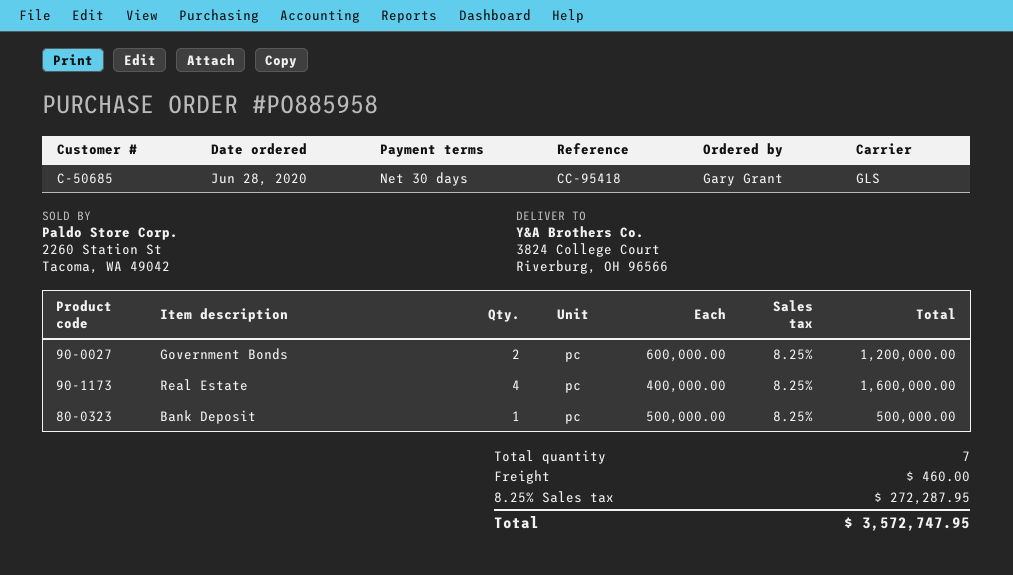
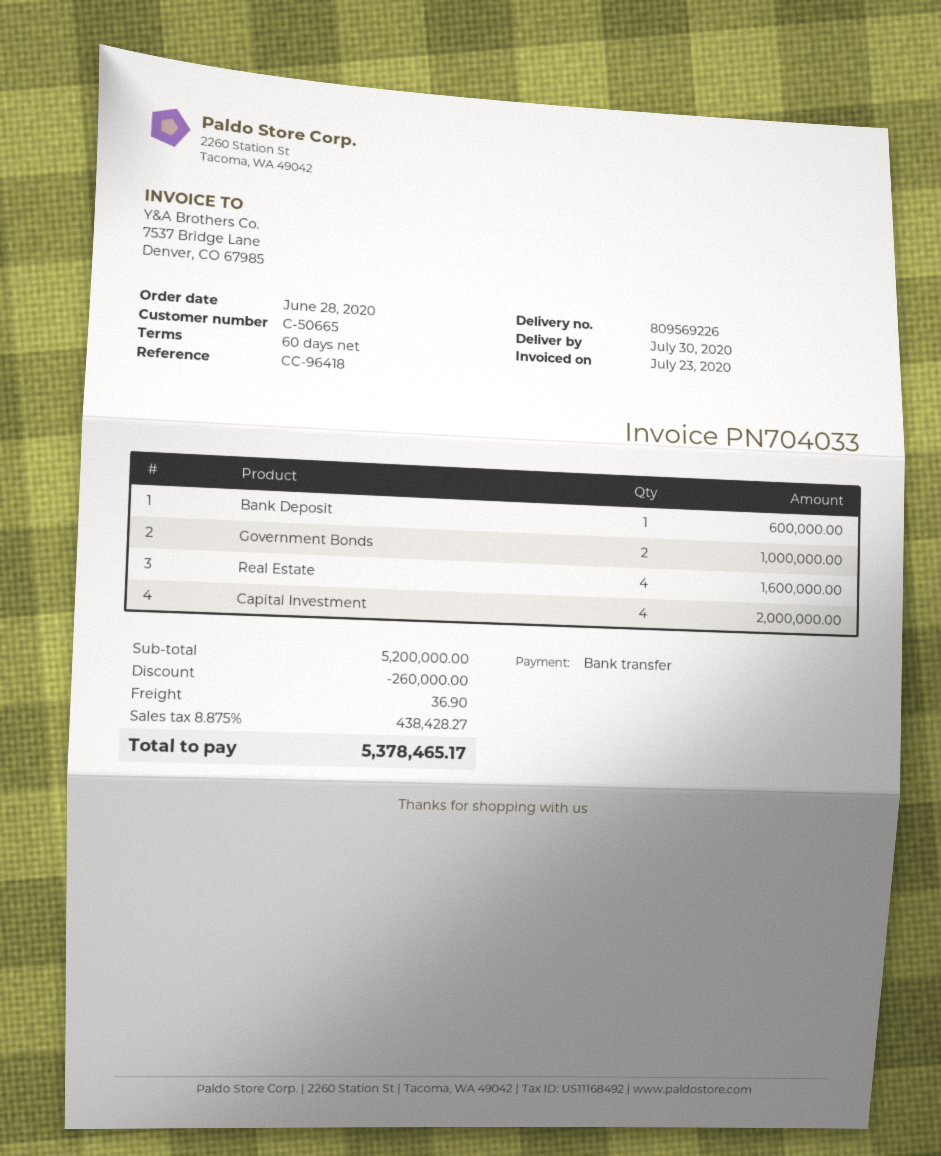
payment terms: 30 days -> 60 days
customer number: C-50685 -> C-50665
reference: CC-95418 -> CC-96418
Government Bonds: 2 for 1200000.00 -> 2 for 1000000.00
Bank Deposit: 1 for 500000.00 -> 1 for 600000.00
Capital Investment: none -> 4 for 2000000.00
discount: none -> 260000.00
shipping: 460.00 -> 36.90
tax: 8.25% = 272287.95 -> 8.875% = 438428.27
total: 3572747.95 -> 5378465.17

